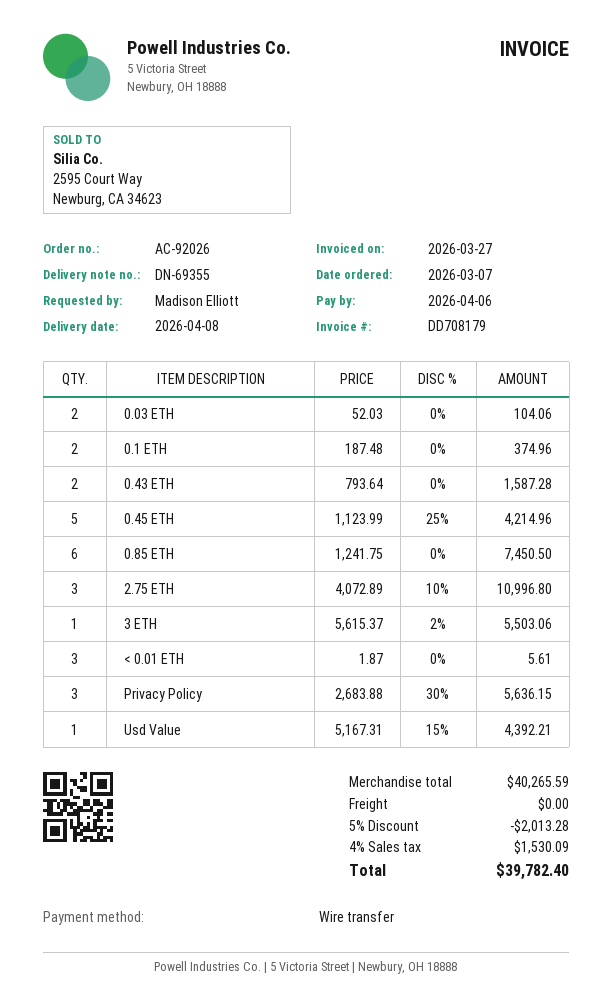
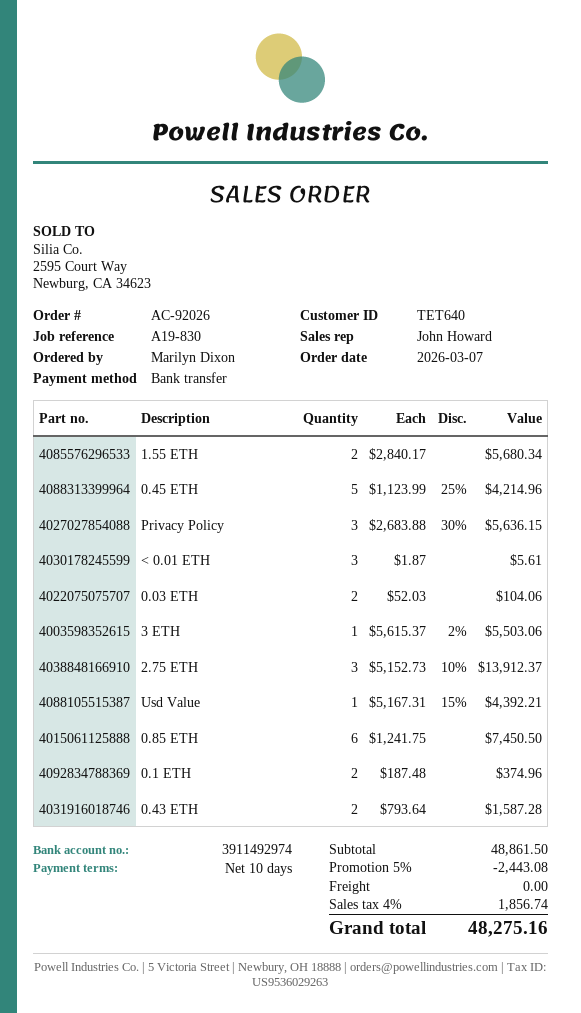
ordered by: Madison Elliott -> Marilyn Dixon
2.75 ETH: 3 x 4072.89 - 10% = 10996.80 -> 3 x 5152.73 - 10% = 13912.37
1.55 ETH: none -> 2 x 2840.17 = 5680.34
subtotal: 40265.59 -> 48861.50
discount: 5% = 2013.28 -> 5% = 2443.08
tax: 4% = 1530.09 -> 4% = 1856.74
total: 39782.40 -> 48275.16

